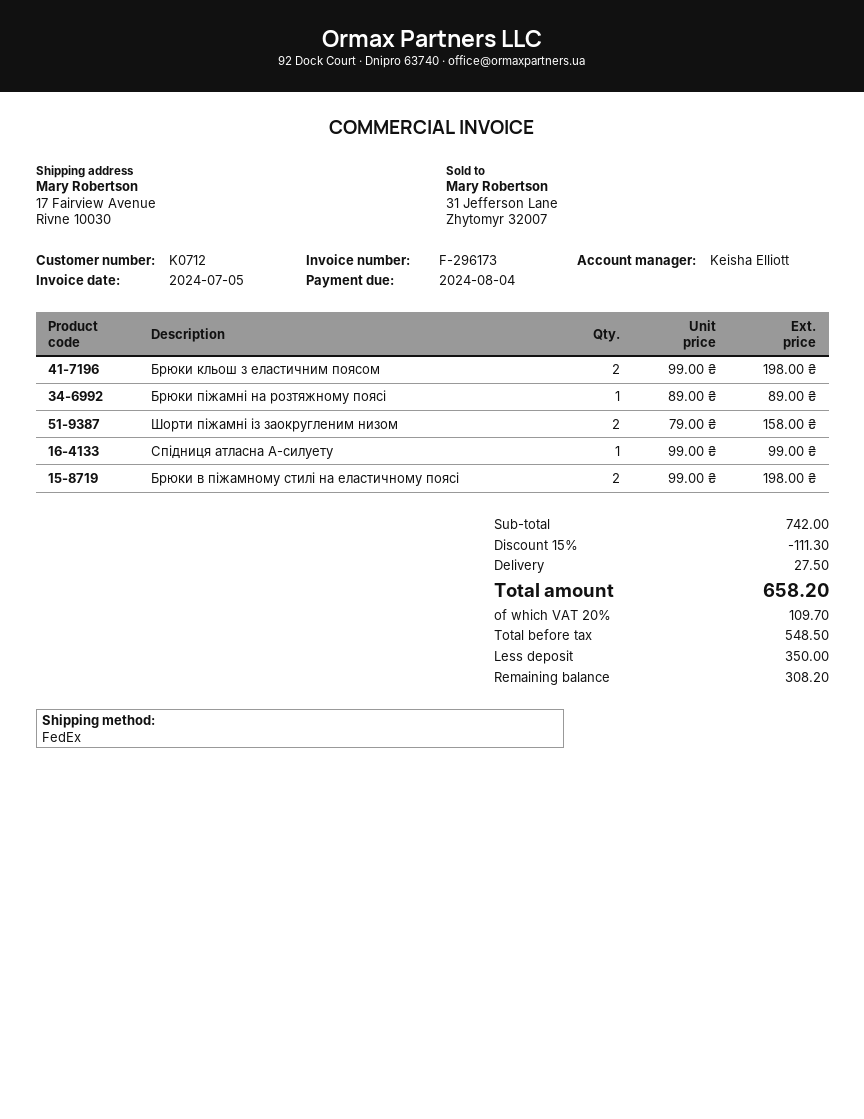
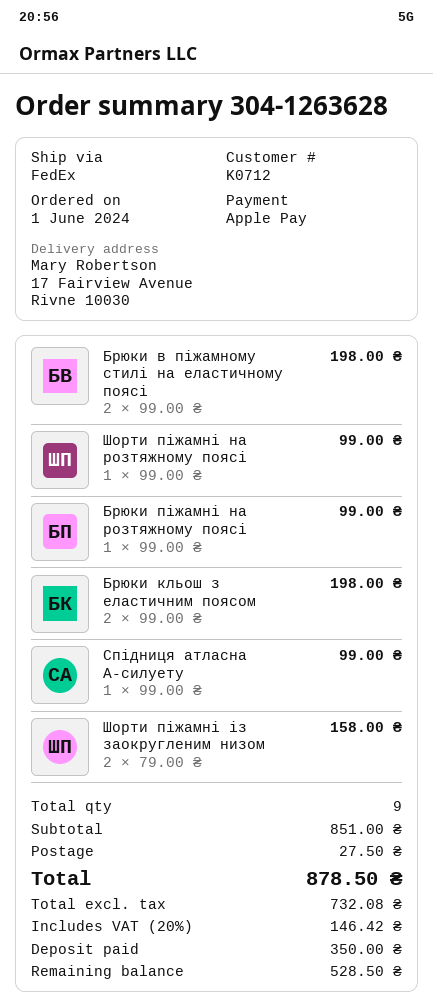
Брюки піжамні на розтяжному поясі: 1 x 89.00 = 89.00 -> 1 x 99.00 = 99.00
Шорти піжамні на розтяжному поясі: none -> 1 x 99.00 = 99.00
subtotal: 742.00 -> 851.00
discount: 15% = 111.30 -> none
net: 548.50 -> 732.08
tax: 20% = 109.70 -> 20% = 146.42
total: 658.20 -> 878.50
balance: 308.20 -> 528.50

